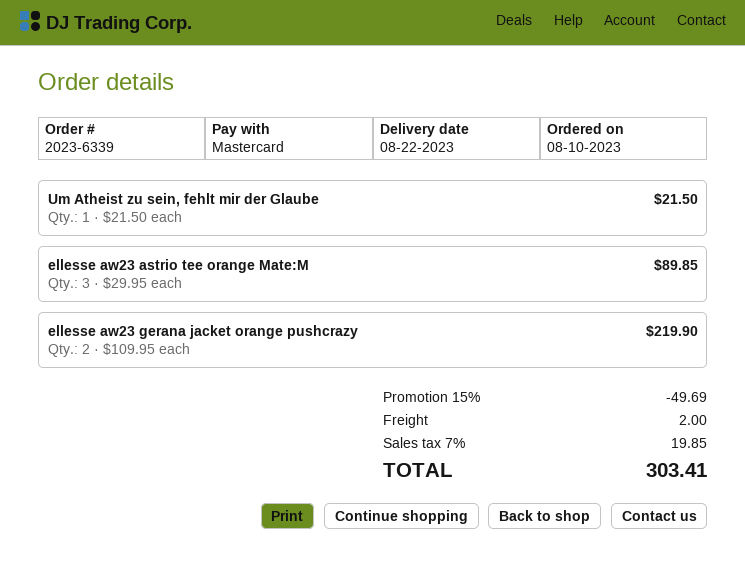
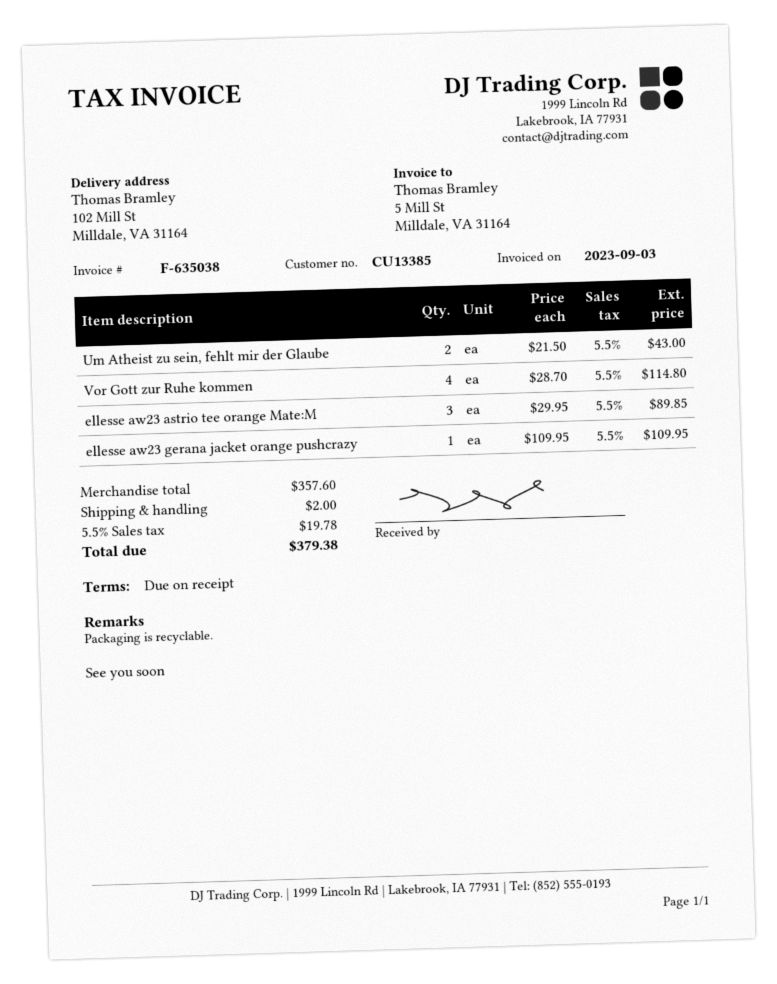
Um Atheist zu sein, fehlt mir der Glaube: 1 x 21.50 = 21.50 -> 2 x 21.50 = 43.00
ellesse aw23 gerana jacket orange pushcrazy: 2 x 109.95 = 219.90 -> 1 x 109.95 = 109.95
Vor Gott zur Ruhe kommen: none -> 4 x 28.70 = 114.80
discount: 15% = 49.69 -> none
tax: 7% = 19.85 -> 5.5% = 19.78
total: 303.41 -> 379.38

